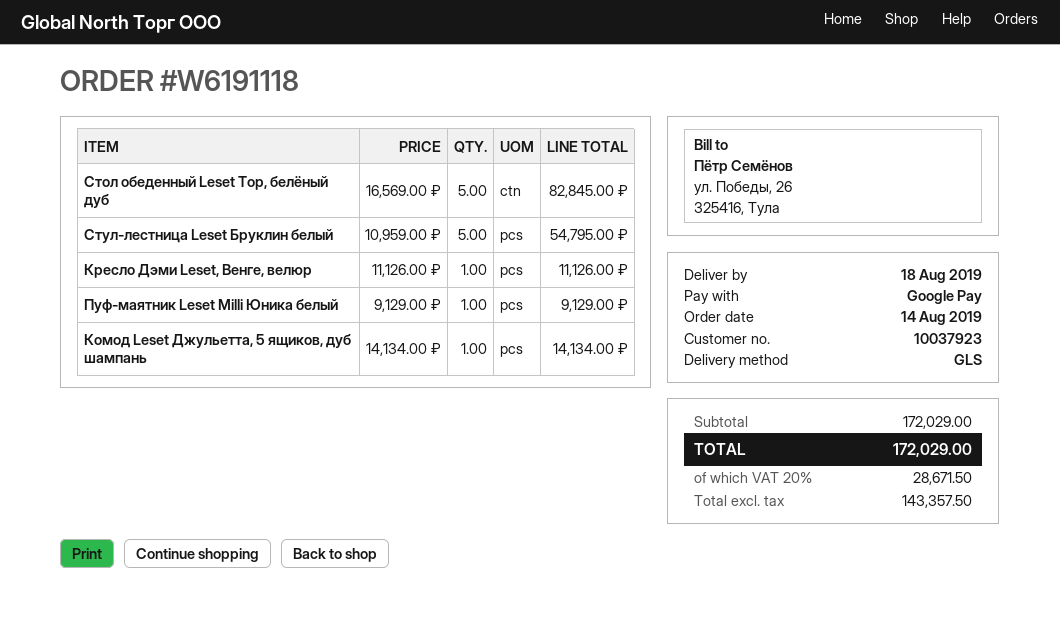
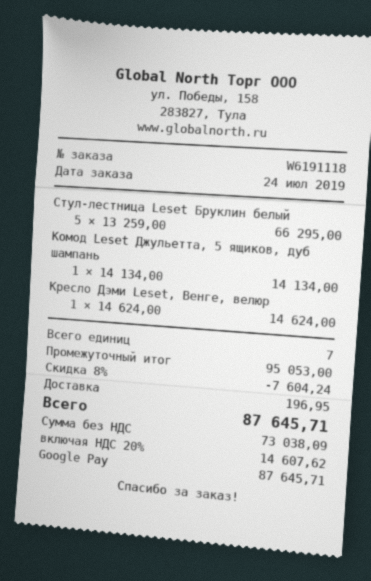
order date: 2019-08-14 -> 2019-07-24
Стол обеденный Leset Тор, белёный дуб: 5 x 16569.00 = 82845.00 -> none
Стул-лестница Leset Бруклин белый: 5 x 10959.00 = 54795.00 -> 5 x 13259.00 = 66295.00
Кресло Дэми Leset, Венге, велюр: 1 x 11126.00 = 11126.00 -> 1 x 14624.00 = 14624.00
Пуф-маятник Leset Milli Юника белый: 1 x 9129.00 = 9129.00 -> none
subtotal: 172029.00 -> 95053.00
discount: none -> 8% = 7604.24
shipping: none -> 196.95
net: 143357.50 -> 73038.09
tax: 20% = 28671.50 -> 20% = 14607.62
total: 172029.00 -> 87645.71

